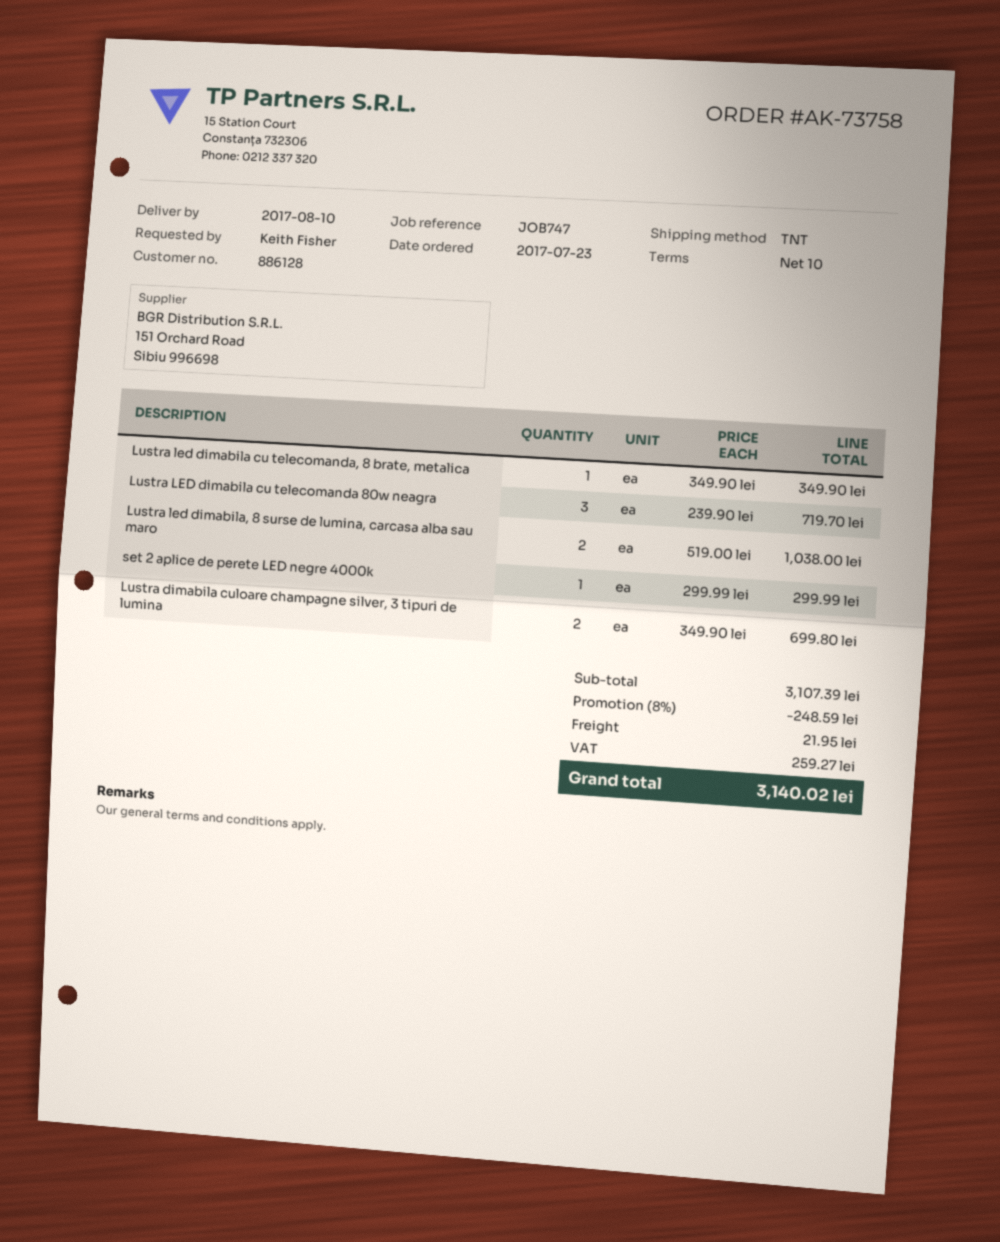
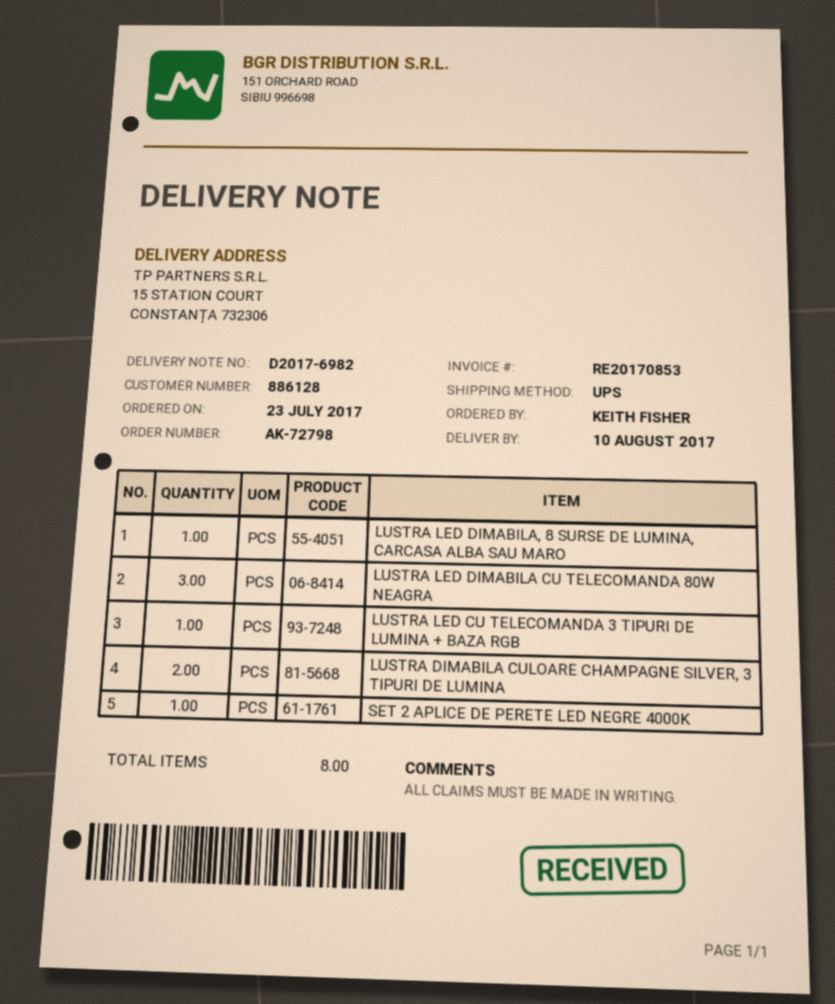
order number: AK-73758 -> AK-72798
shipping method: TNT -> UPS
Lustra led dimabila cu telecomanda, 8 brate, metalica: 1 -> none
Lustra led dimabila, 8 surse de lumina, carcasa alba sau maro: 2 -> 1
LUSTRA LED CU TELECOMANDA 3 TIPURI DE LUMINA + BAZA RGB: none -> 1

